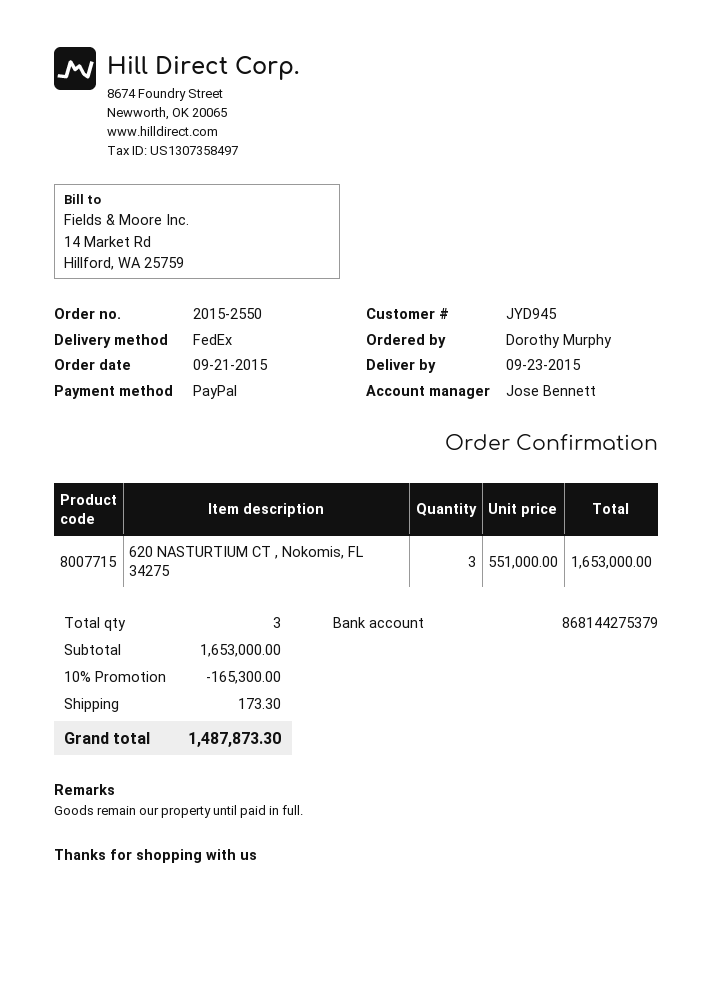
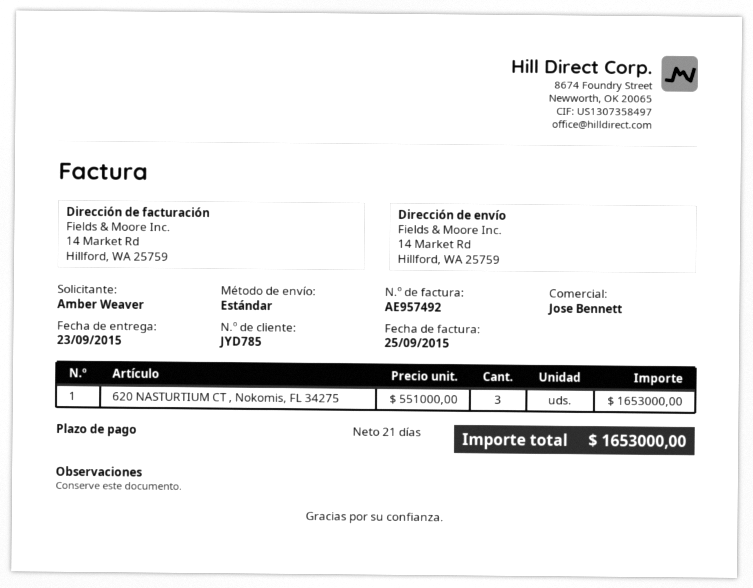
customer number: JYD945 -> JYD785
ordered by: Dorothy Murphy -> Amber Weaver
shipping method: FedEx -> standard
discount: 10% = 165300.00 -> none
shipping: 173.30 -> none
total: 1487873.30 -> 1653000.00

